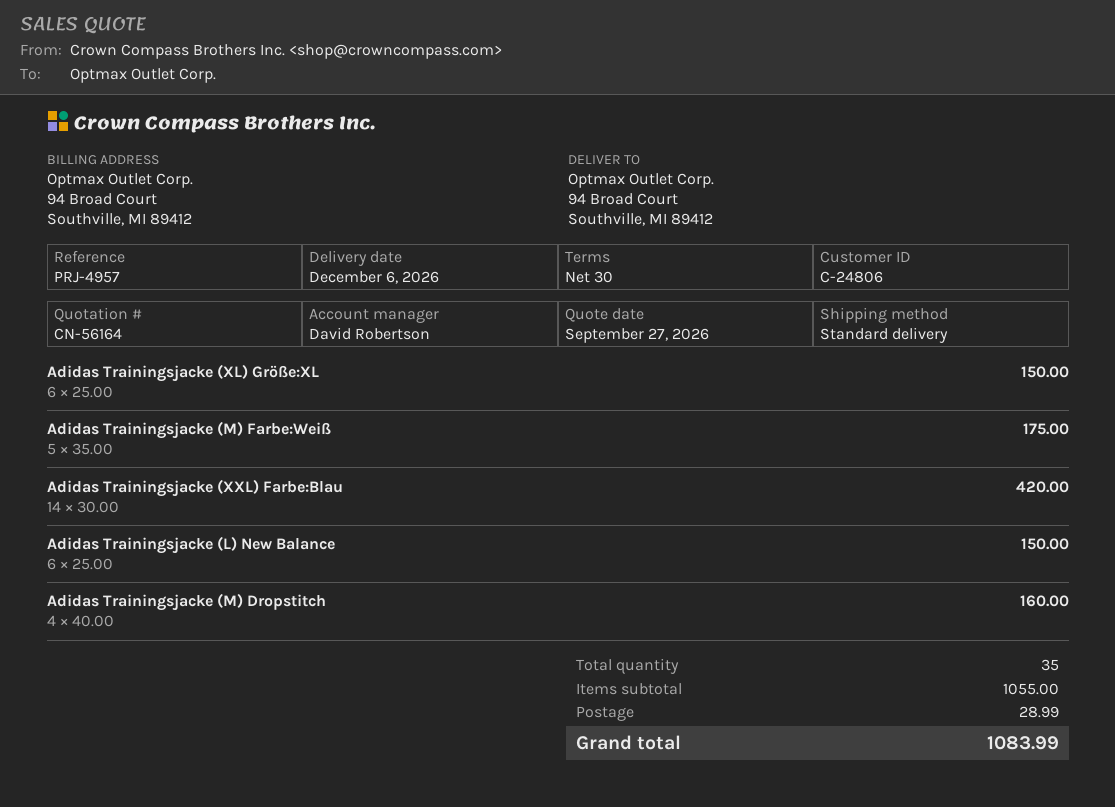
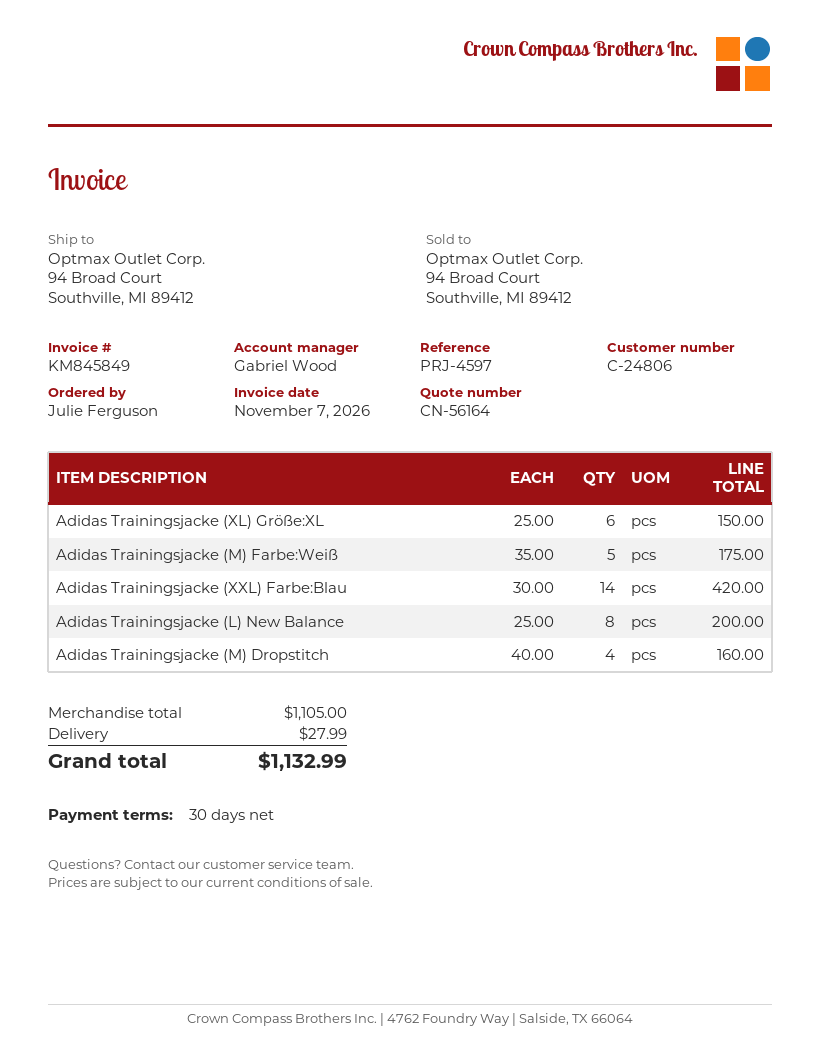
reference: PRJ-4957 -> PRJ-4597
sales rep: David Robertson -> Gabriel Wood
Adidas Trainingsjacke (L) New Balance: 6 x 25.00 = 150.00 -> 8 x 25.00 = 200.00
subtotal: 1055.00 -> 1105.00
shipping: 28.99 -> 27.99
total: 1083.99 -> 1132.99

